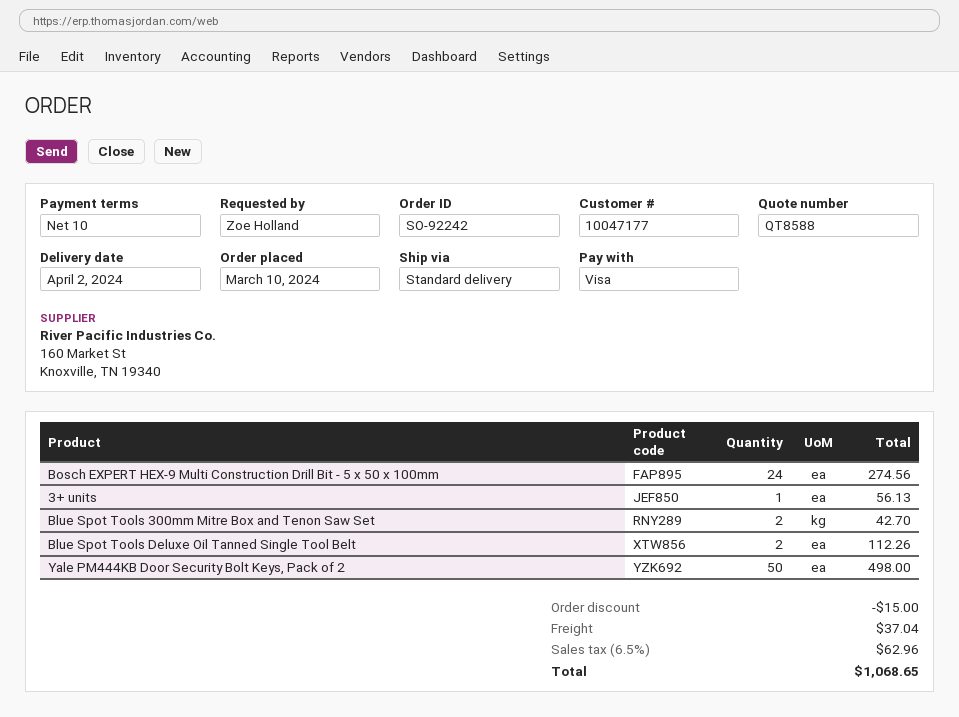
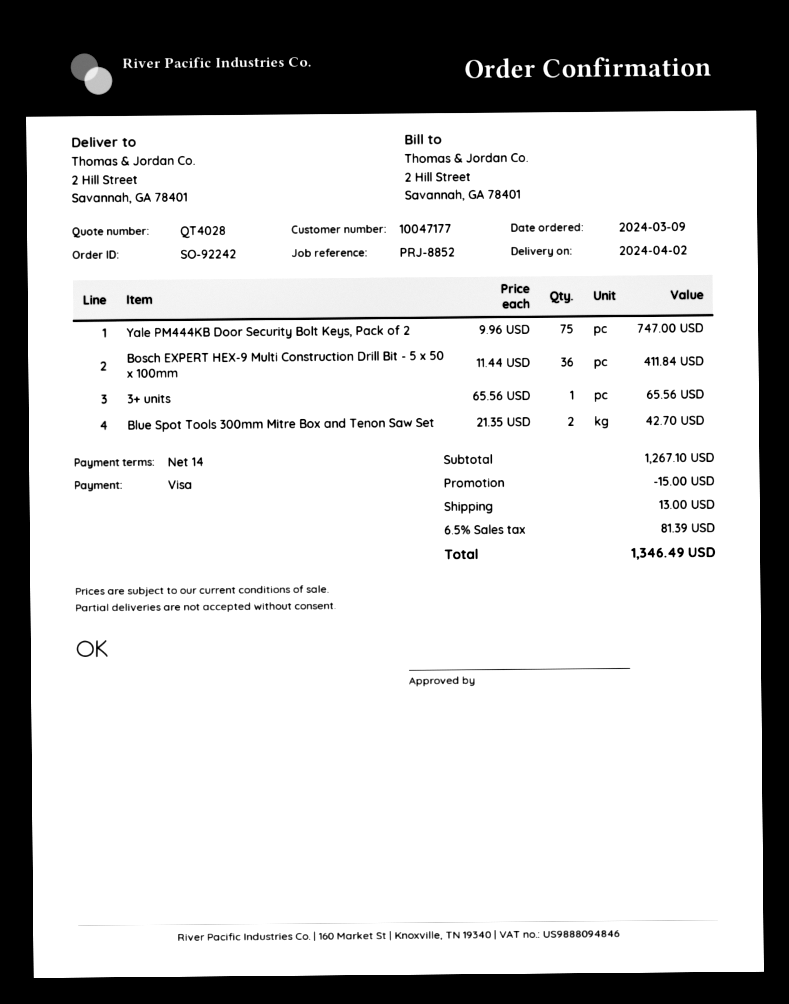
quote number: QT8588 -> QT4028
order date: 2024-03-10 -> 2024-03-09
payment terms: 10 days -> 14 days
Bosch EXPERT HEX-9 Multi Construction Drill Bit - 5 x 50 x 100mm: 24 for 274.56 -> 36 for 411.84
3+ units: 1 for 56.13 -> 1 for 65.56
Blue Spot Tools Deluxe Oil Tanned Single Tool Belt: 2 for 112.26 -> none
Yale PM444KB Door Security Bolt Keys, Pack of 2: 50 for 498.00 -> 75 for 747.00
shipping: 37.04 -> 13.00
tax: 6.5% = 62.96 -> 6.5% = 81.39
total: 1068.65 -> 1346.49

